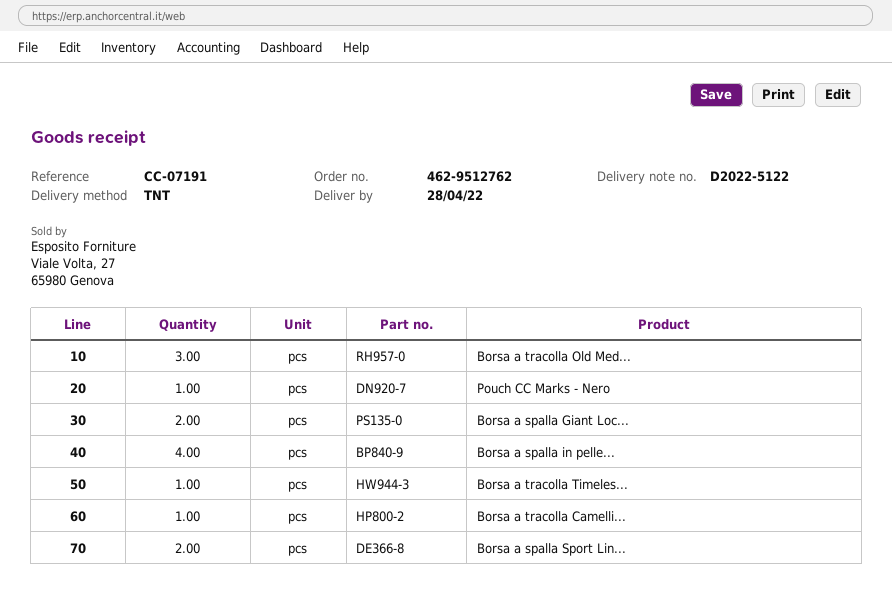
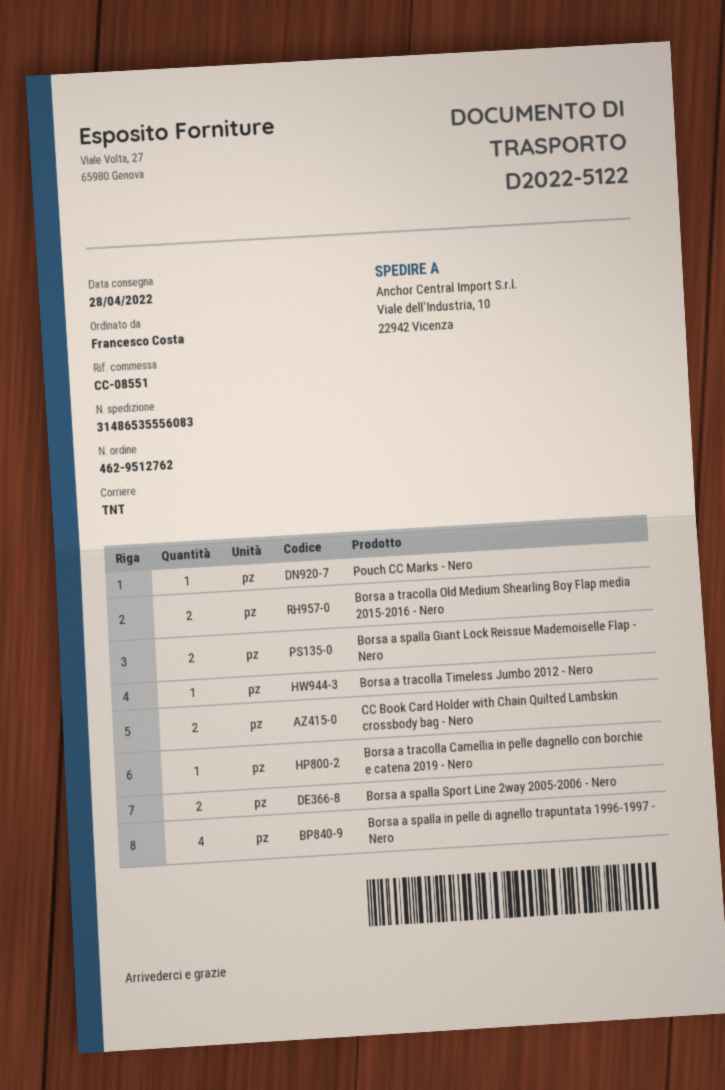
reference: CC-07191 -> CC-08551
Borsa a tracolla Old Med...: 3 -> 2
CC Book Card Holder with Chain Quilted Lambskin crossbody bag - Nero: none -> 2

